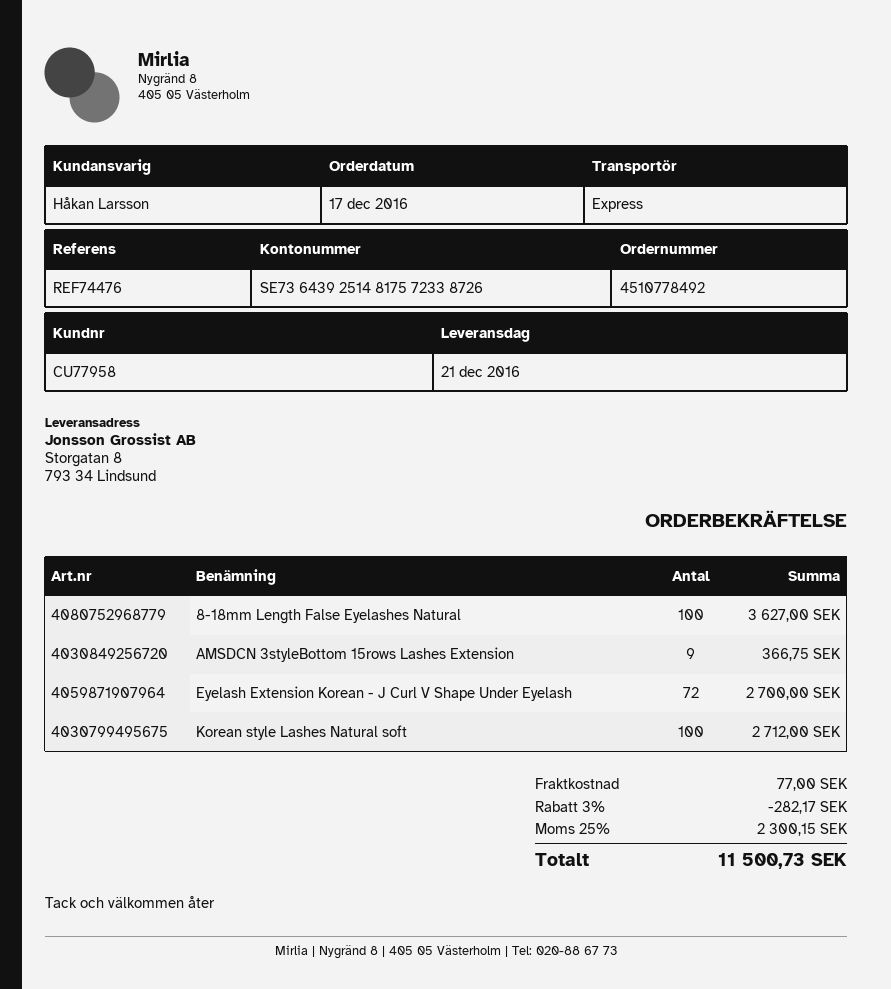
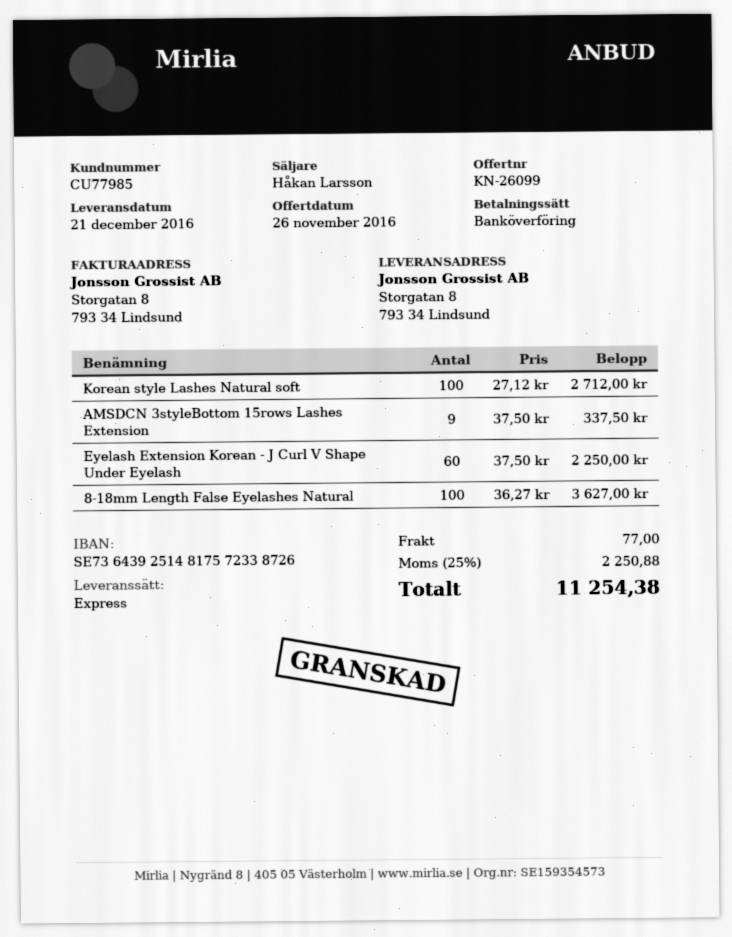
customer number: CU77958 -> CU77985
AMSDCN 3styleBottom 15rows Lashes Extension: 9 for 366.75 -> 9 for 337.50
Eyelash Extension Korean - J Curl V Shape Under Eyelash: 72 for 2700.00 -> 60 for 2250.00
discount: 3% = 282.17 -> none
tax: 25% = 2300.15 -> 25% = 2250.88
total: 11500.73 -> 11254.38

